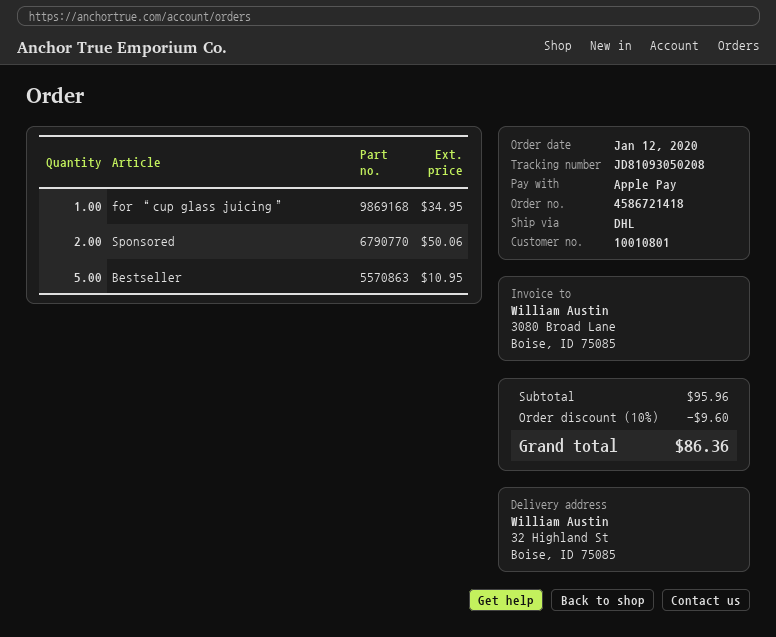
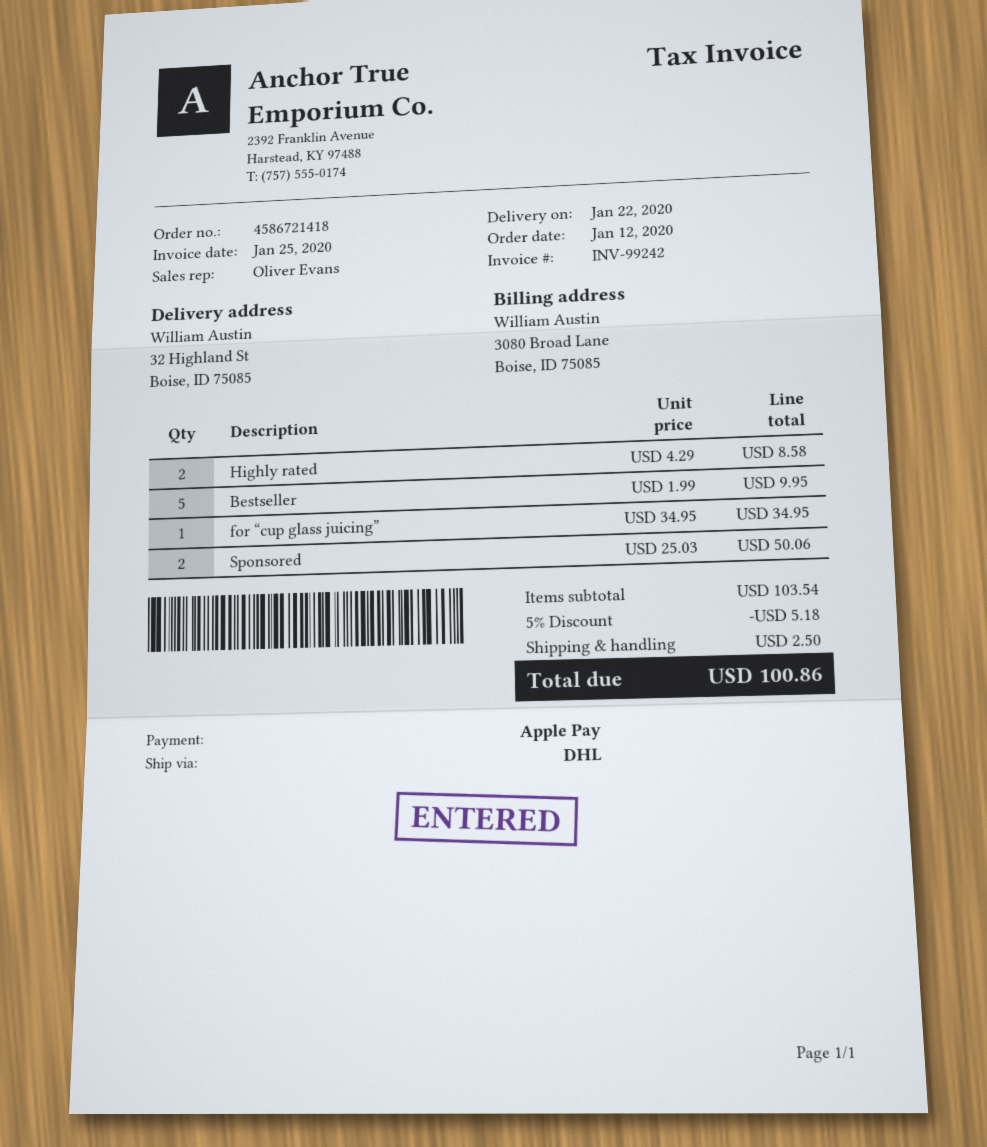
Bestseller: 5 for 10.95 -> 5 for 9.95
Highly rated: none -> 2 for 8.58
subtotal: 95.96 -> 103.54
discount: 10% = 9.60 -> 5% = 5.18
shipping: none -> 2.50
total: 86.36 -> 100.86

